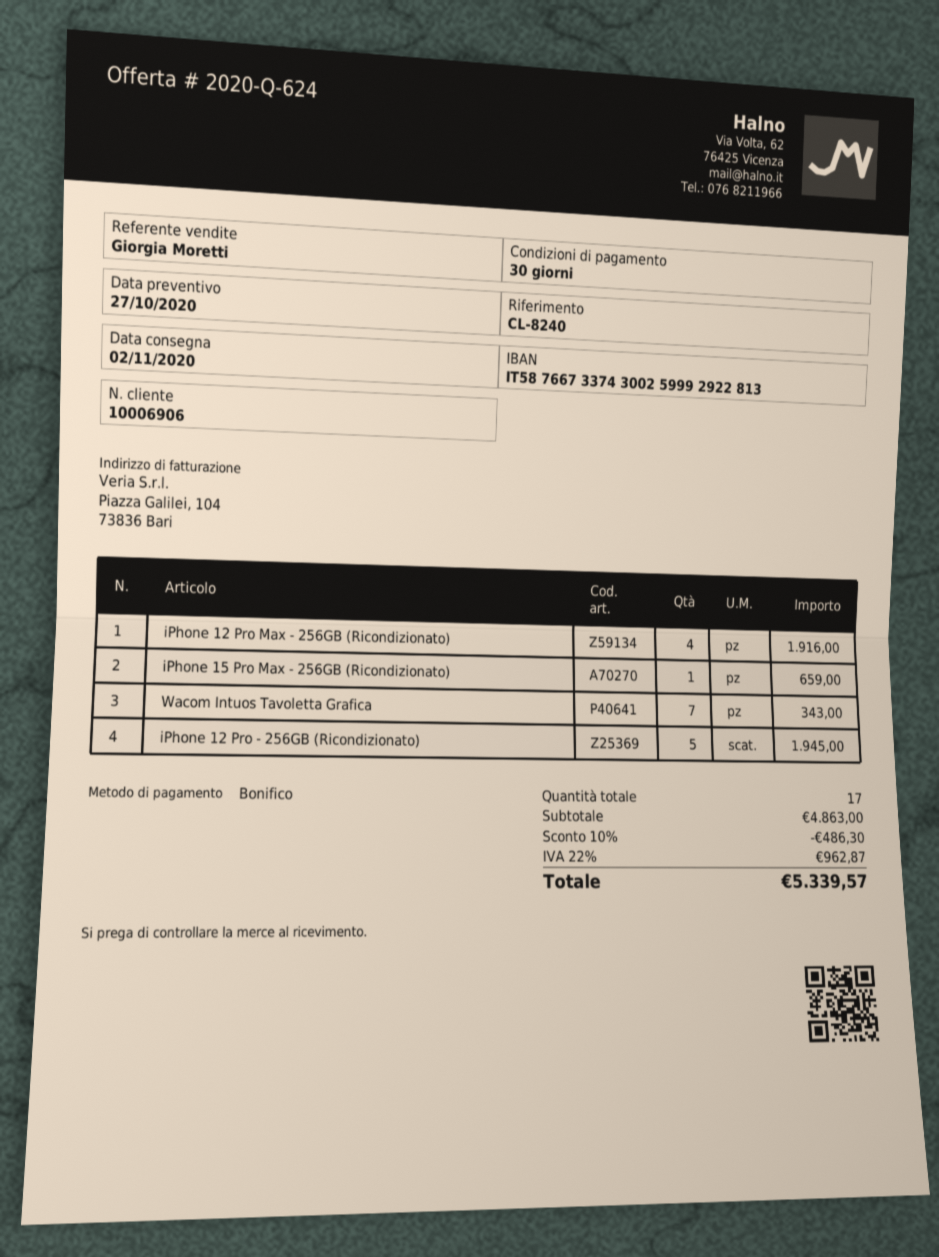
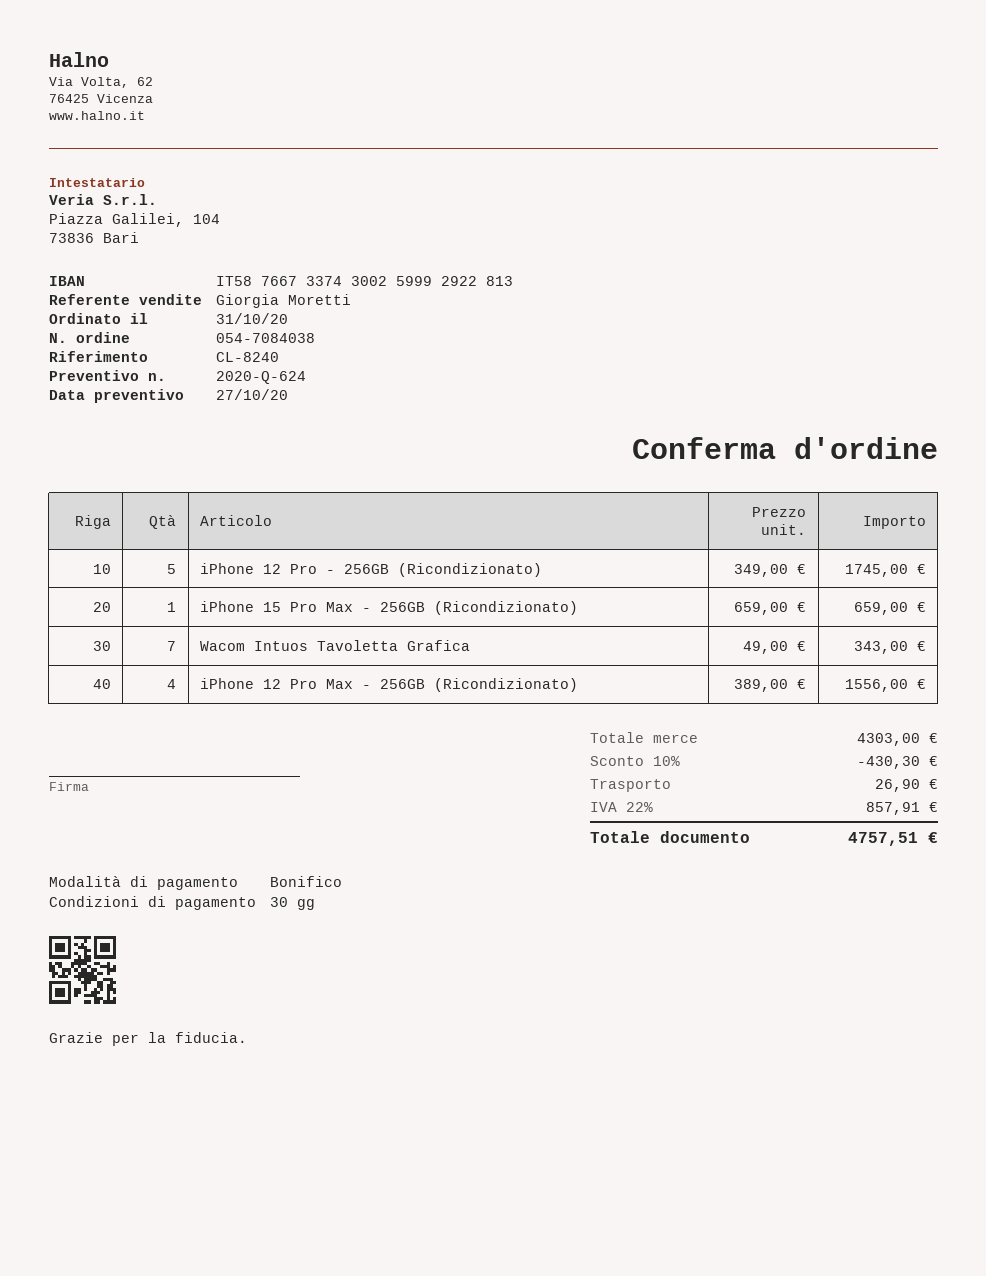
iPhone 12 Pro Max - 256GB (Ricondizionato): 4 for 1916.00 -> 4 for 1556.00
iPhone 12 Pro - 256GB (Ricondizionato): 5 for 1945.00 -> 5 for 1745.00
subtotal: 4863.00 -> 4303.00
discount: 10% = 486.30 -> 10% = 430.30
shipping: none -> 26.90
tax: 22% = 962.87 -> 22% = 857.91
total: 5339.57 -> 4757.51

